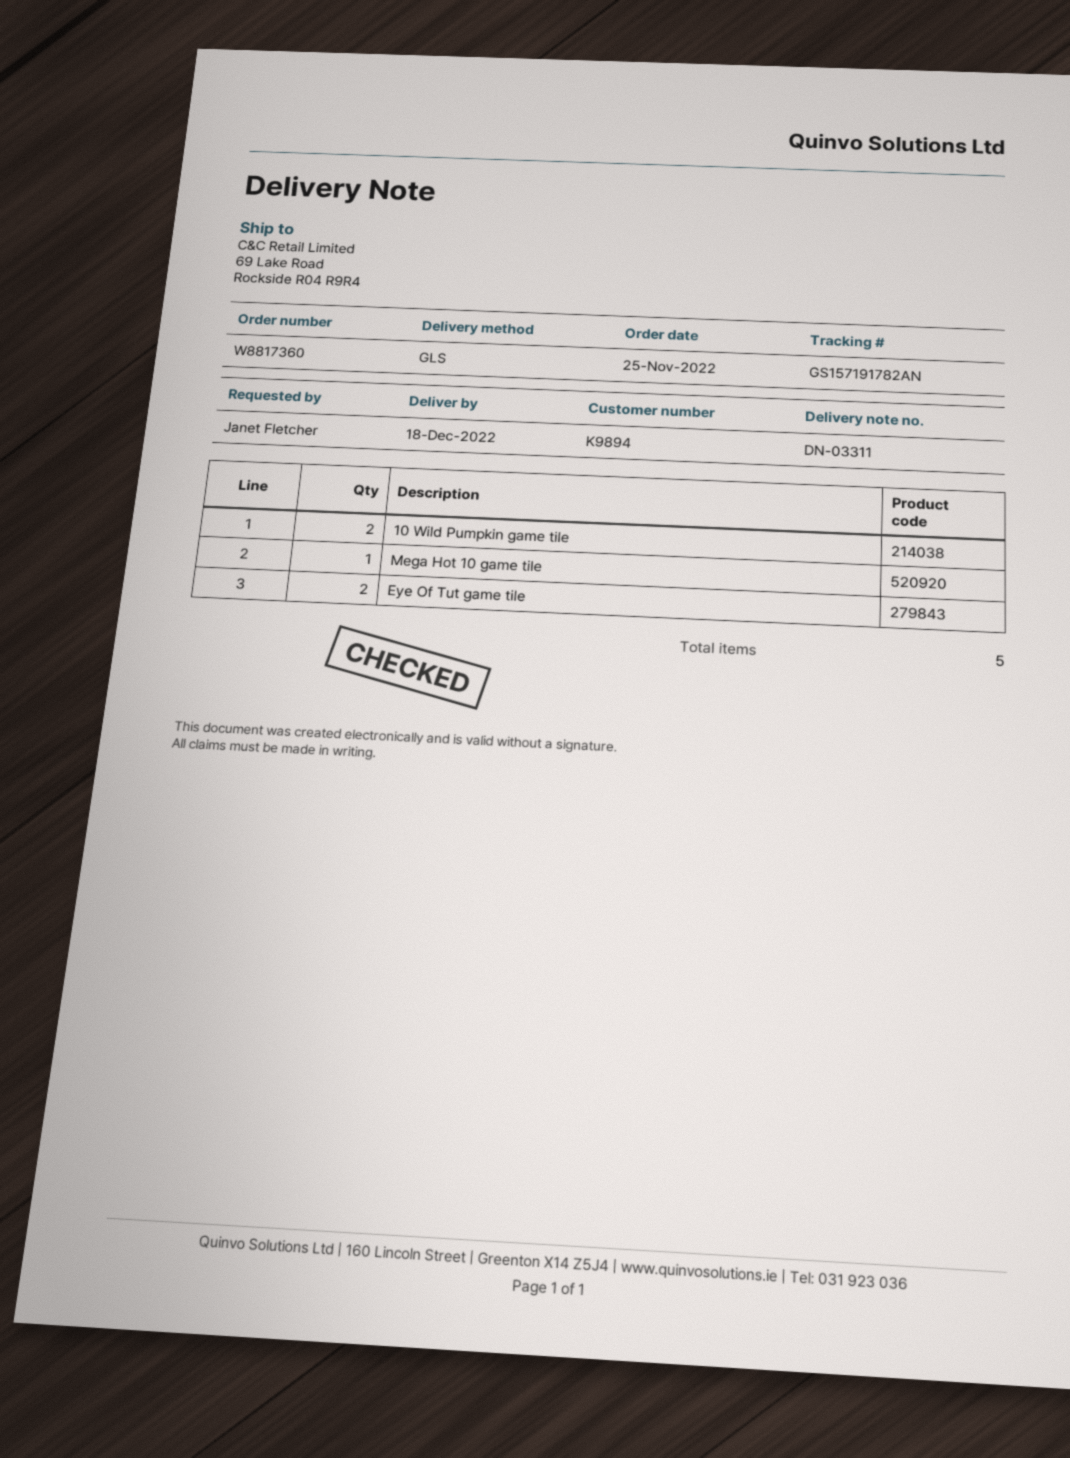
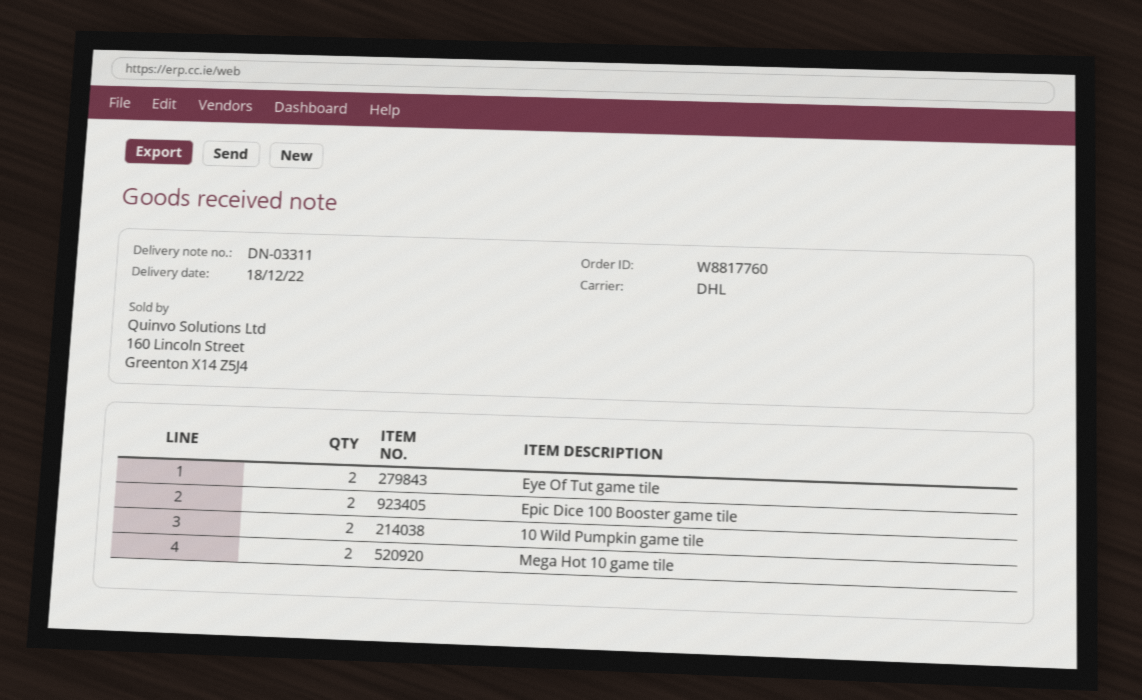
order number: W8817360 -> W8817760
shipping method: GLS -> DHL
Mega Hot 10 game tile: 1 -> 2
Epic Dice 100 Booster game tile: none -> 2

